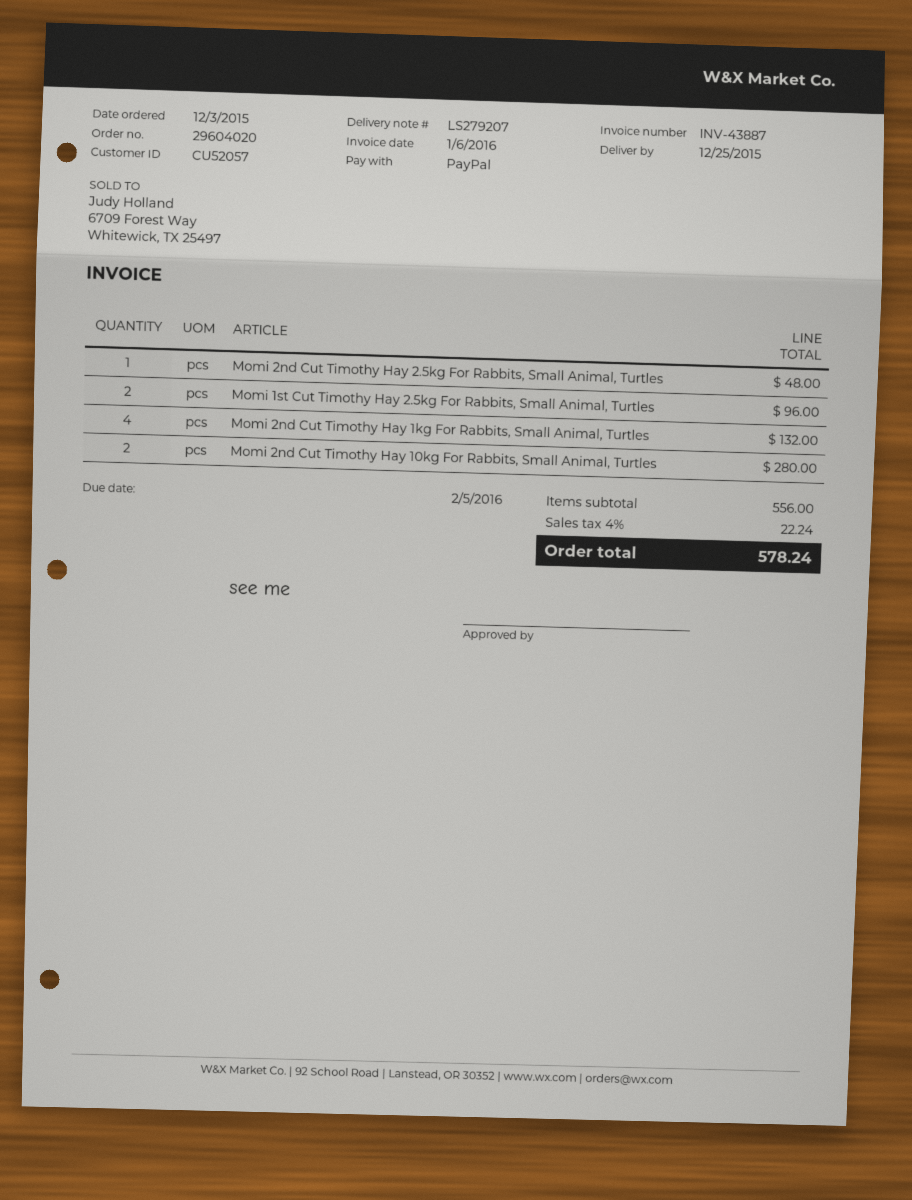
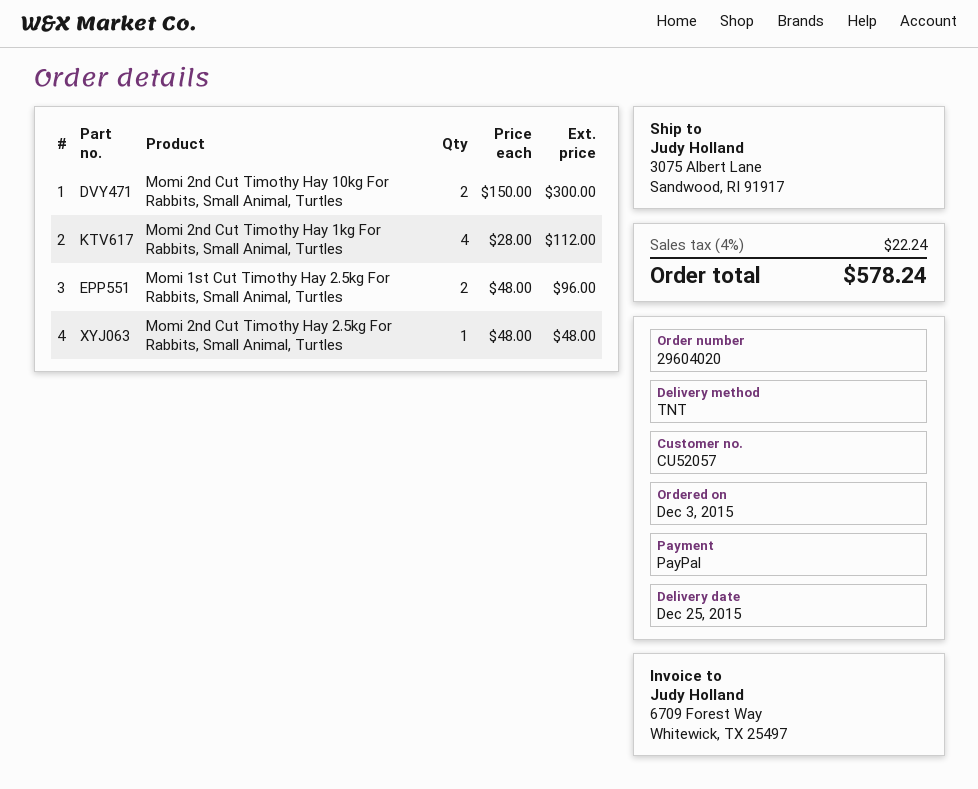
Momi 2nd Cut Timothy Hay 1kg For Rabbits, Small Animal, Turtles: 4 for 132.00 -> 4 for 112.00
Momi 2nd Cut Timothy Hay 10kg For Rabbits, Small Animal, Turtles: 2 for 280.00 -> 2 for 300.00

